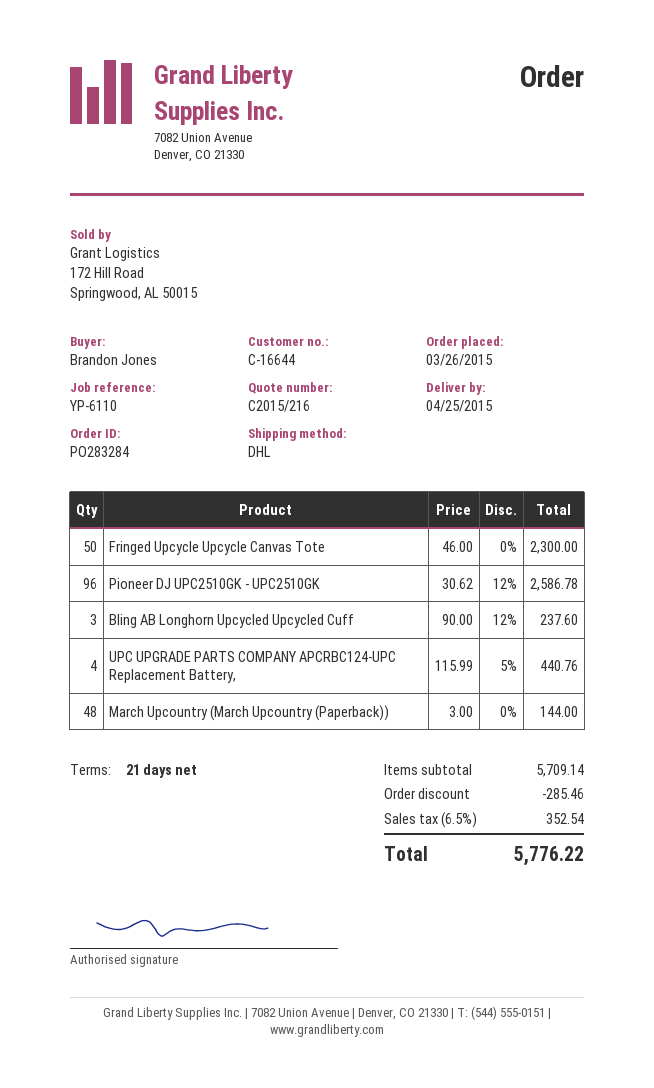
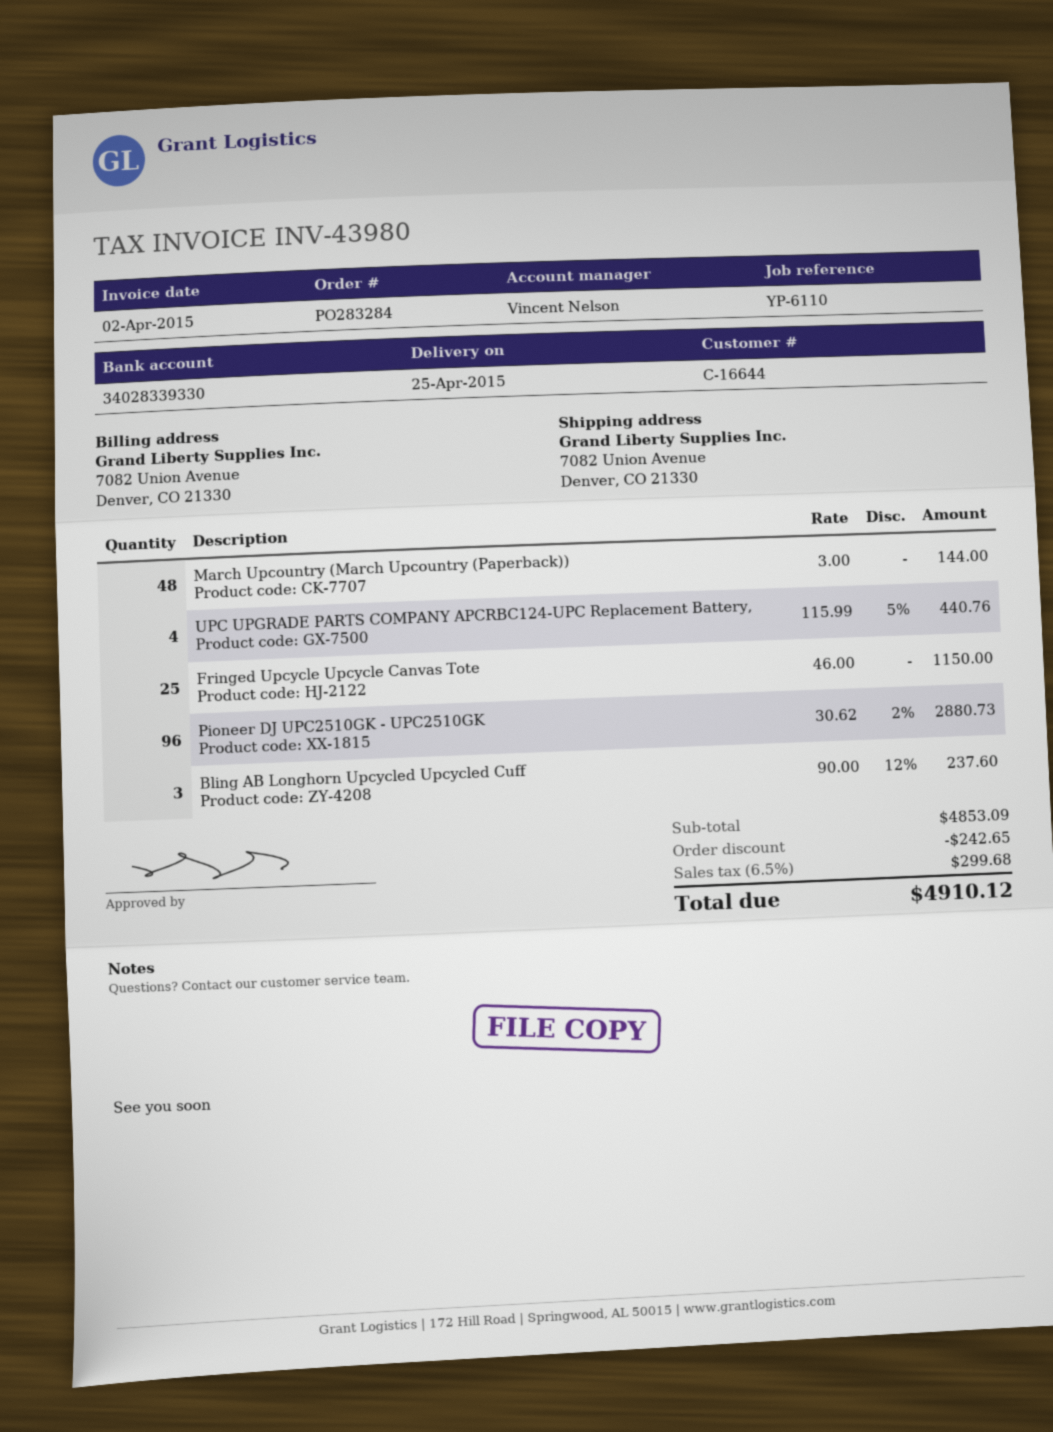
Fringed Upcycle Upcycle Canvas Tote: 50 x 46.00 = 2300.00 -> 25 x 46.00 = 1150.00
Pioneer DJ UPC2510GK - UPC2510GK: 96 x 30.62 - 12% = 2586.78 -> 96 x 30.62 - 2% = 2880.73
subtotal: 5709.14 -> 4853.09
discount: 285.46 -> 242.65
tax: 6.5% = 352.54 -> 6.5% = 299.68
total: 5776.22 -> 4910.12

